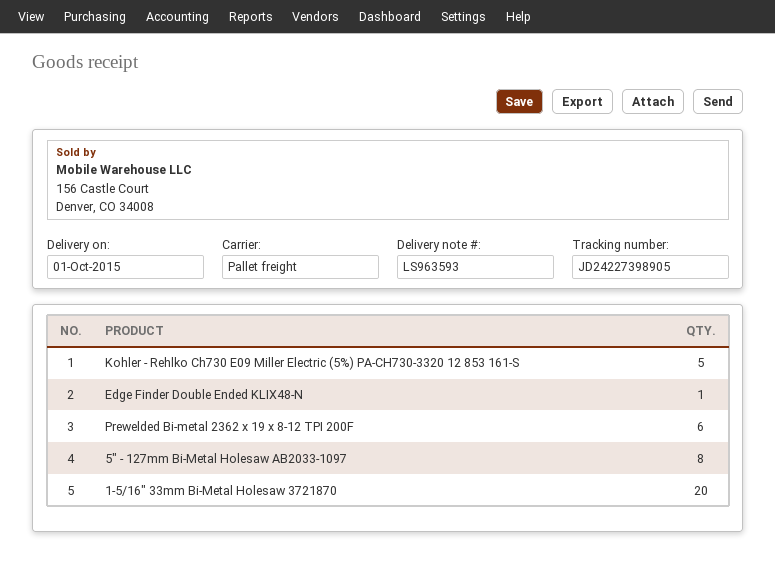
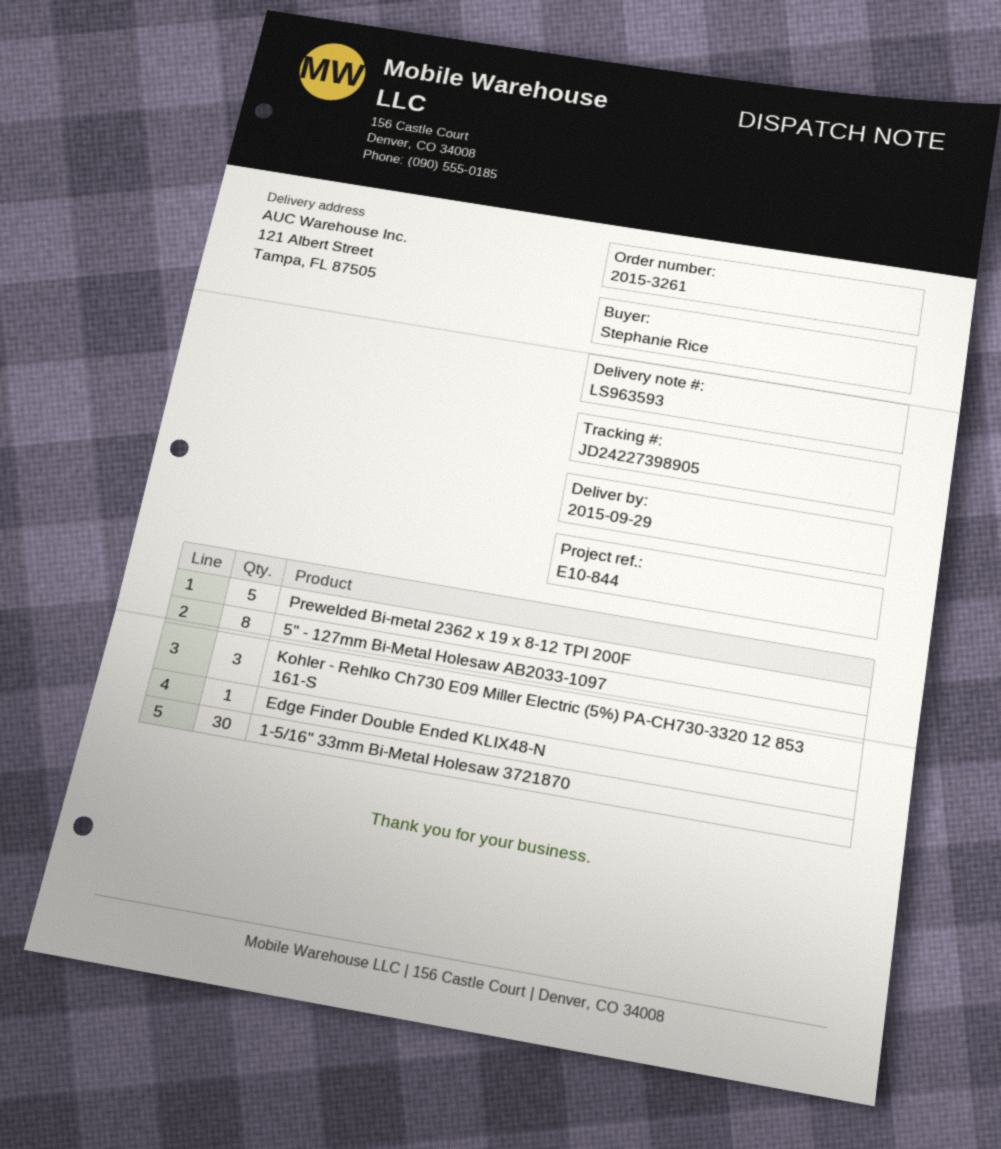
delivery date: 2015-10-01 -> 2015-09-29
Kohler - Rehlko Ch730 E09 Miller Electric (5%) PA-CH730-3320 12 853 161-S: 5 -> 3
Prewelded Bi-metal 2362 x 19 x 8-12 TPI 200F: 6 -> 5
1-5/16" 33mm Bi-Metal Holesaw 3721870: 20 -> 30

